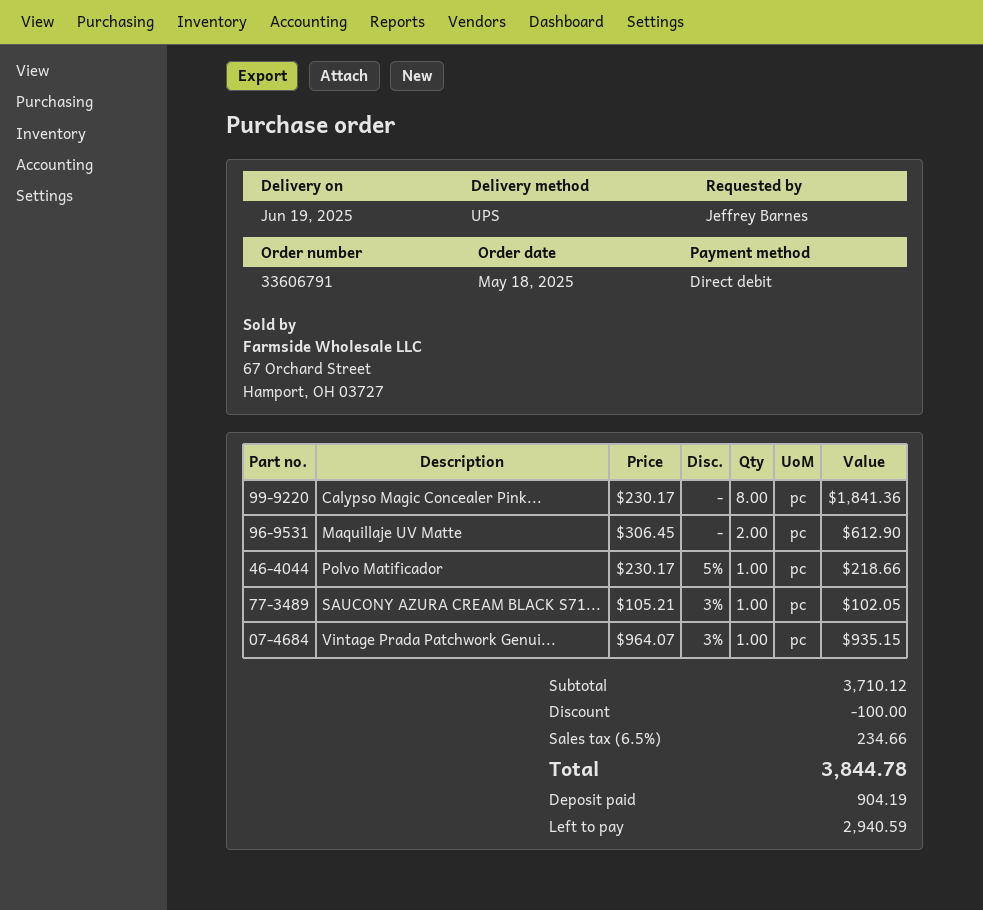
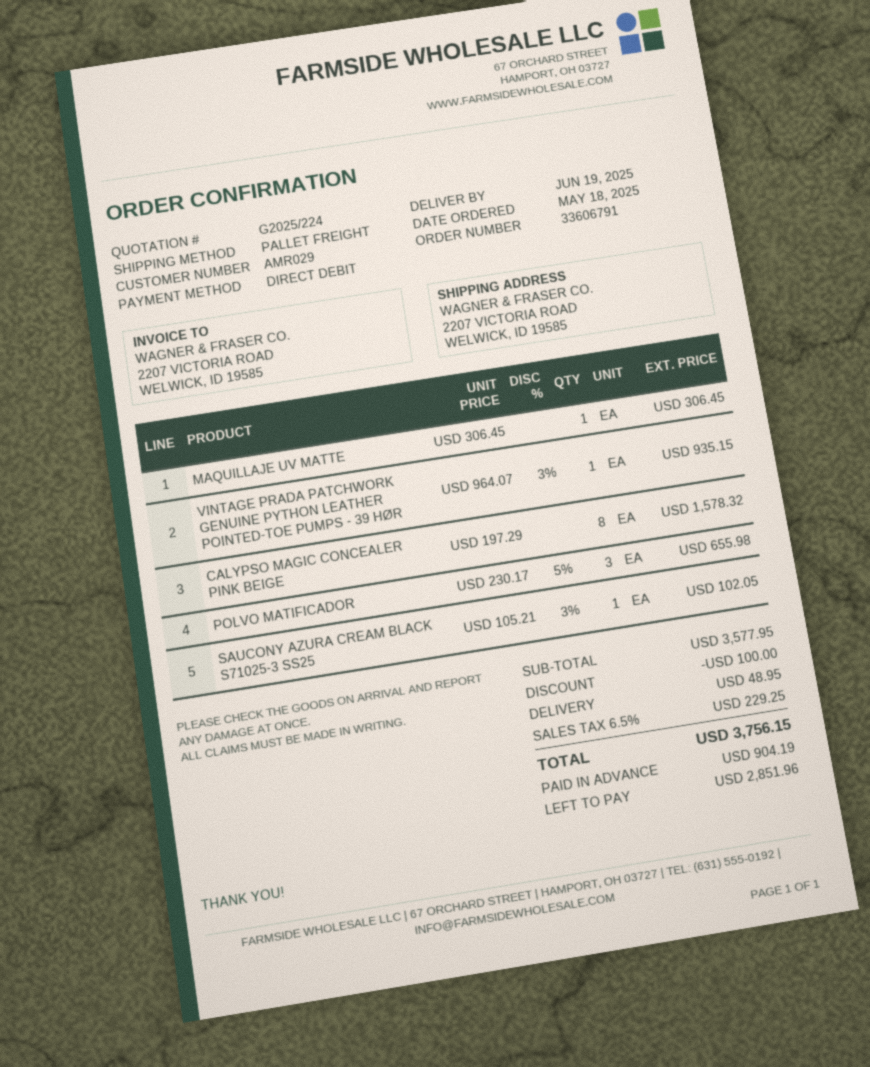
shipping method: UPS -> pallet freight
Calypso Magic Concealer Pink...: 8 x 230.17 = 1841.36 -> 8 x 197.29 = 1578.32
Maquillaje UV Matte: 2 x 306.45 = 612.90 -> 1 x 306.45 = 306.45
Polvo Matificador: 1 x 230.17 - 5% = 218.66 -> 3 x 230.17 - 5% = 655.98
subtotal: 3710.12 -> 3577.95
shipping: none -> 48.95
tax: 6.5% = 234.66 -> 6.5% = 229.25
total: 3844.78 -> 3756.15
balance: 2940.59 -> 2851.96

